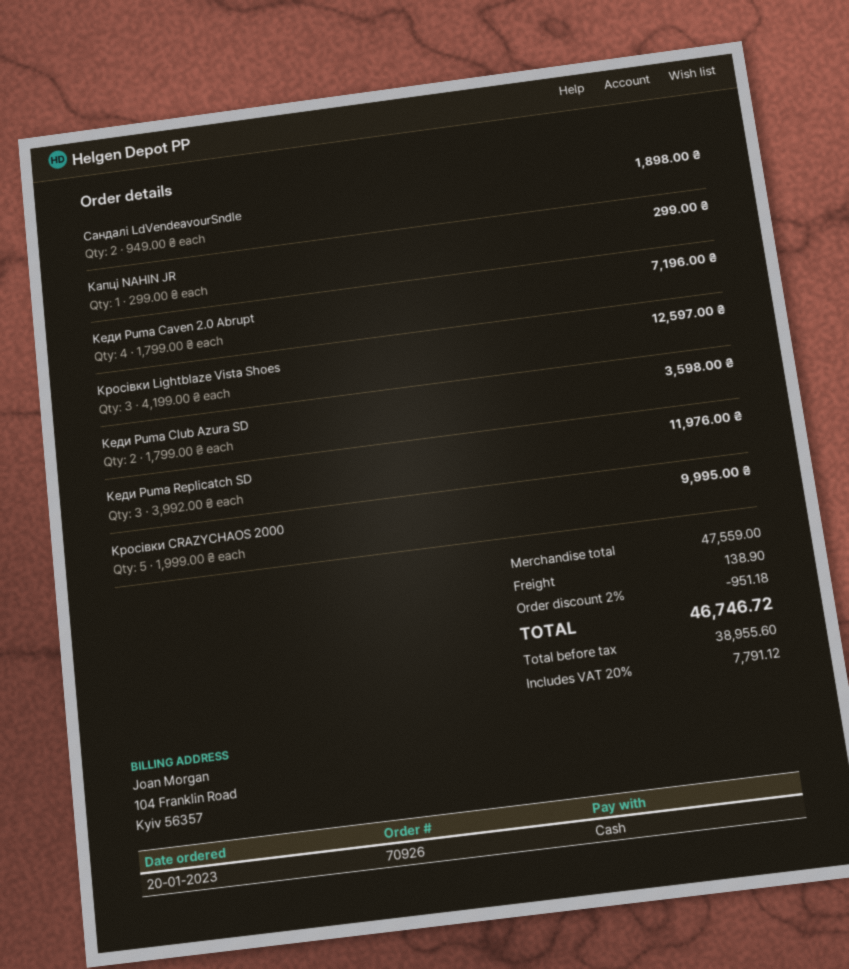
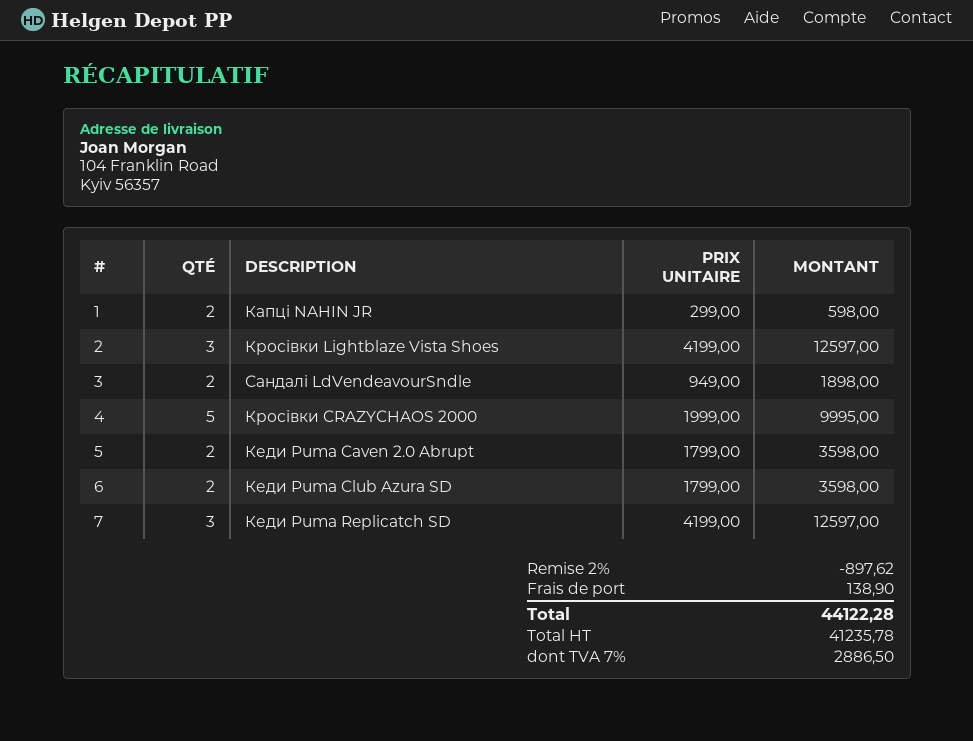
Капці NAHIN JR: 1 x 299.00 = 299.00 -> 2 x 299.00 = 598.00
Кеди Puma Caven 2.0 Abrupt: 4 x 1799.00 = 7196.00 -> 2 x 1799.00 = 3598.00
Кеди Puma Replicatch SD: 3 x 3992.00 = 11976.00 -> 3 x 4199.00 = 12597.00
discount: 2% = 951.18 -> 2% = 897.62
net: 38955.60 -> 41235.78
tax: 20% = 7791.12 -> 7% = 2886.50
total: 46746.72 -> 44122.28

